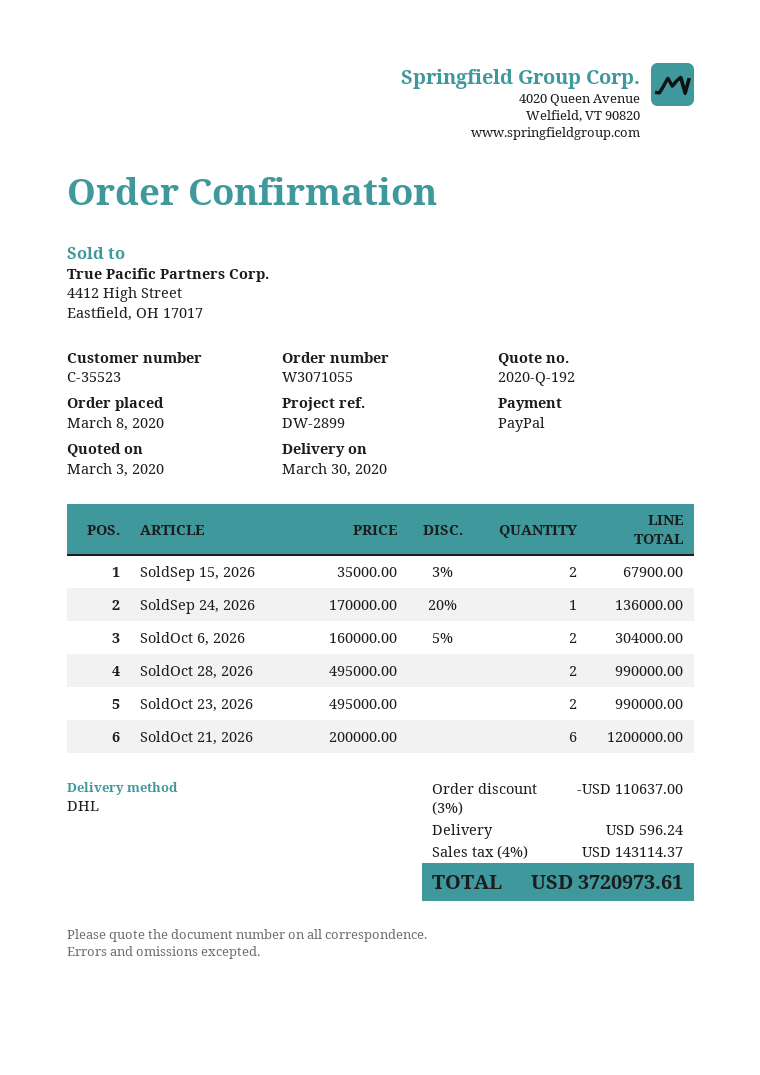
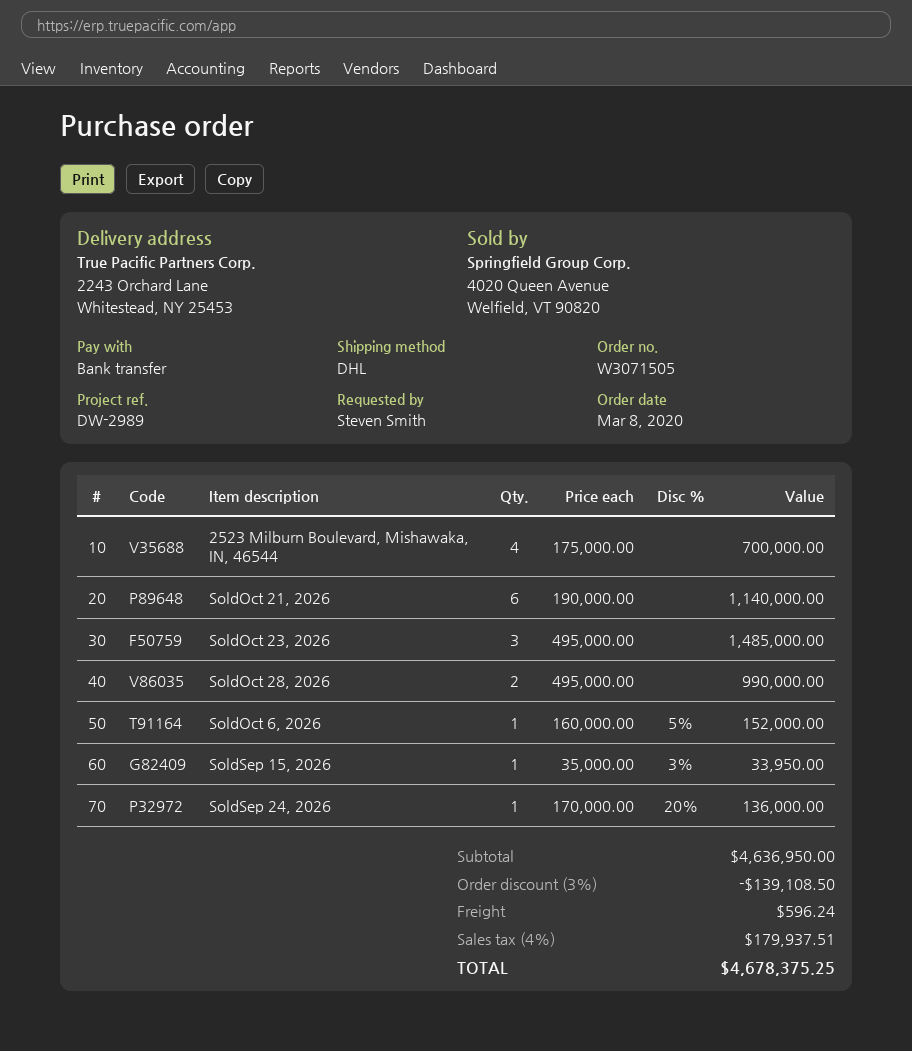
order number: W3071055 -> W3071505
reference: DW-2899 -> DW-2989
payment method: PayPal -> bank transfer
SoldSep 15, 2026: 2 x 35000.00 - 3% = 67900.00 -> 1 x 35000.00 - 3% = 33950.00
SoldOct 6, 2026: 2 x 160000.00 - 5% = 304000.00 -> 1 x 160000.00 - 5% = 152000.00
SoldOct 23, 2026: 2 x 495000.00 = 990000.00 -> 3 x 495000.00 = 1485000.00
SoldOct 21, 2026: 6 x 200000.00 = 1200000.00 -> 6 x 190000.00 = 1140000.00
2523 Milburn Boulevard, Mishawaka, IN, 46544: none -> 4 x 175000.00 = 700000.00
discount: 3% = 110637.00 -> 3% = 139108.50
tax: 4% = 143114.37 -> 4% = 179937.51
total: 3720973.61 -> 4678375.25

